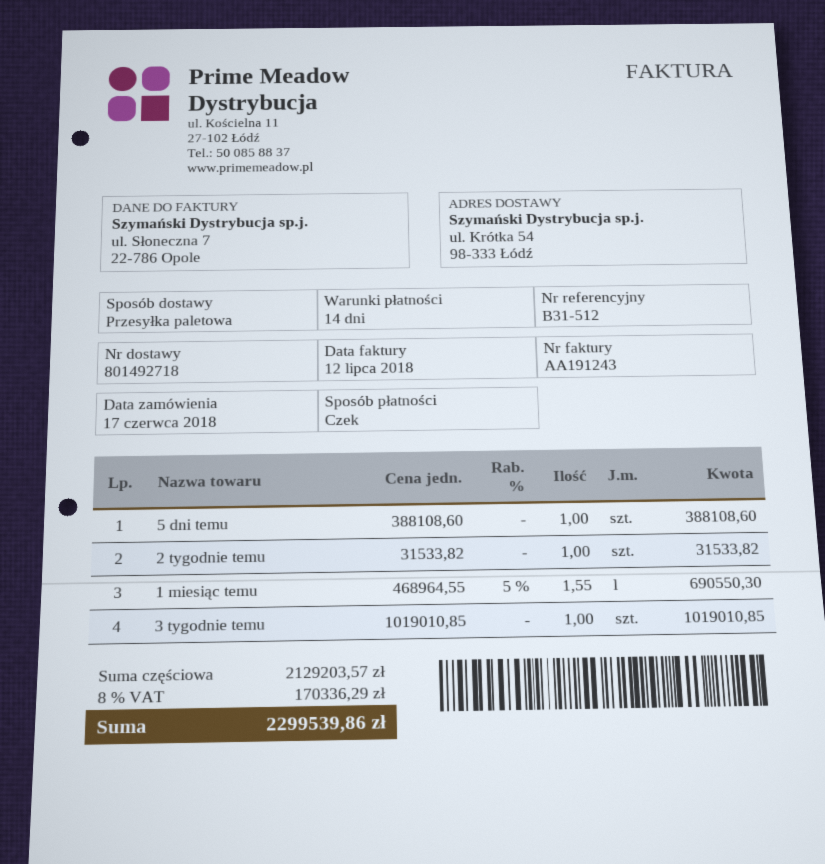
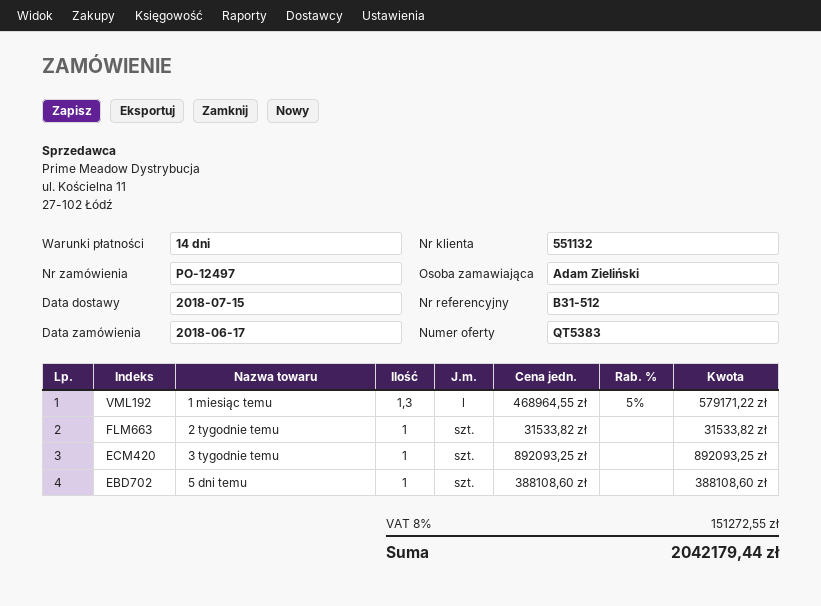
1 miesiąc temu: 1.55 x 468964.55 - 5% = 690550.30 -> 1.3 x 468964.55 - 5% = 579171.22
3 tygodnie temu: 1 x 1019010.85 = 1019010.85 -> 1 x 892093.25 = 892093.25
tax: 8% = 170336.29 -> 8% = 151272.55
total: 2299539.86 -> 2042179.44

